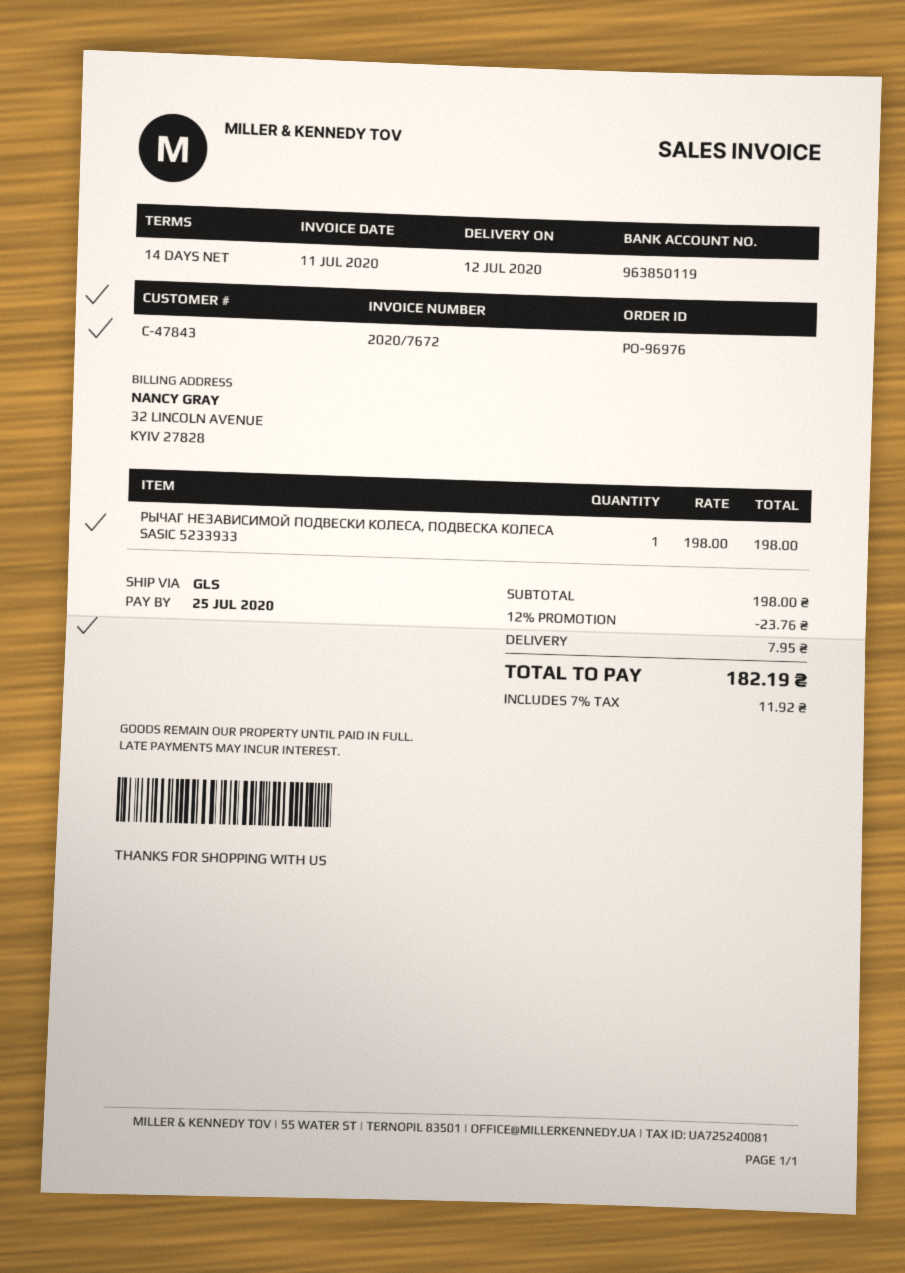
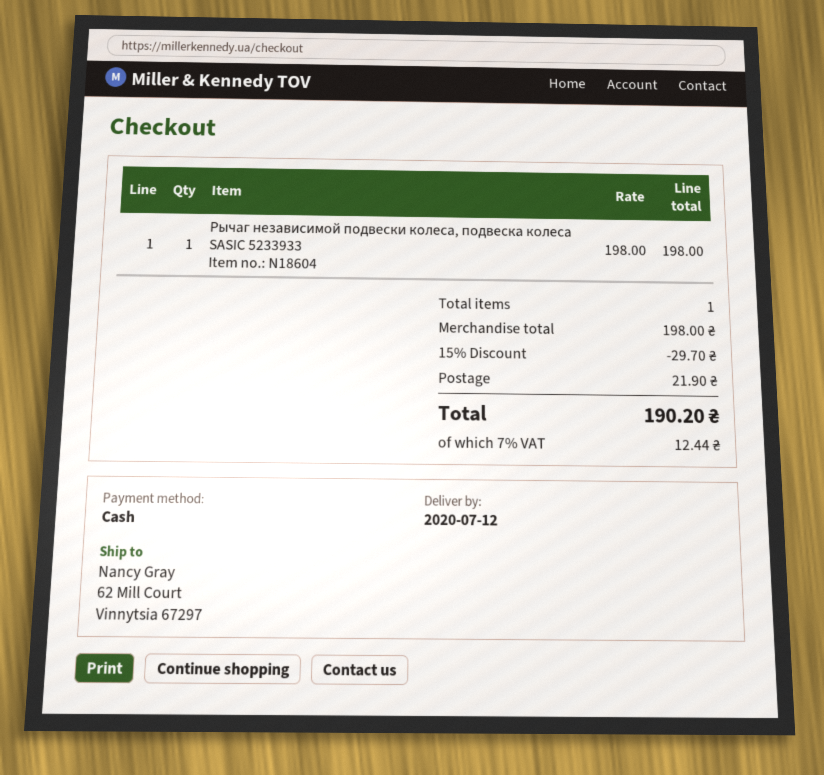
discount: 12% = 23.76 -> 15% = 29.70
shipping: 7.95 -> 21.90
tax: 7% = 11.92 -> 7% = 12.44
total: 182.19 -> 190.20

